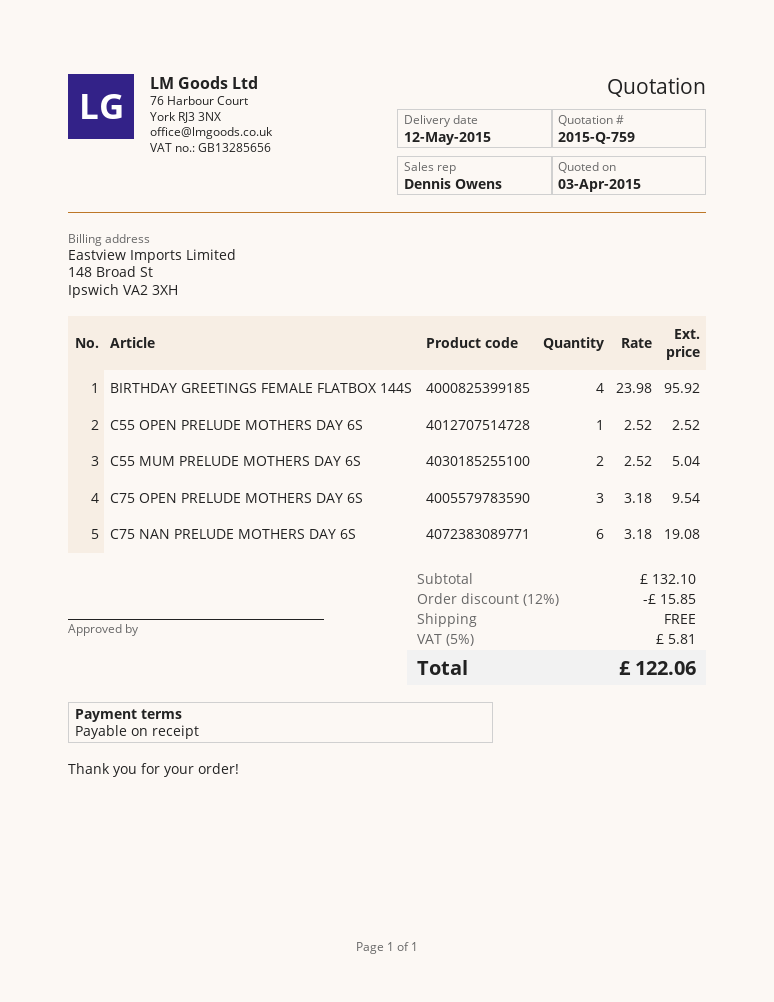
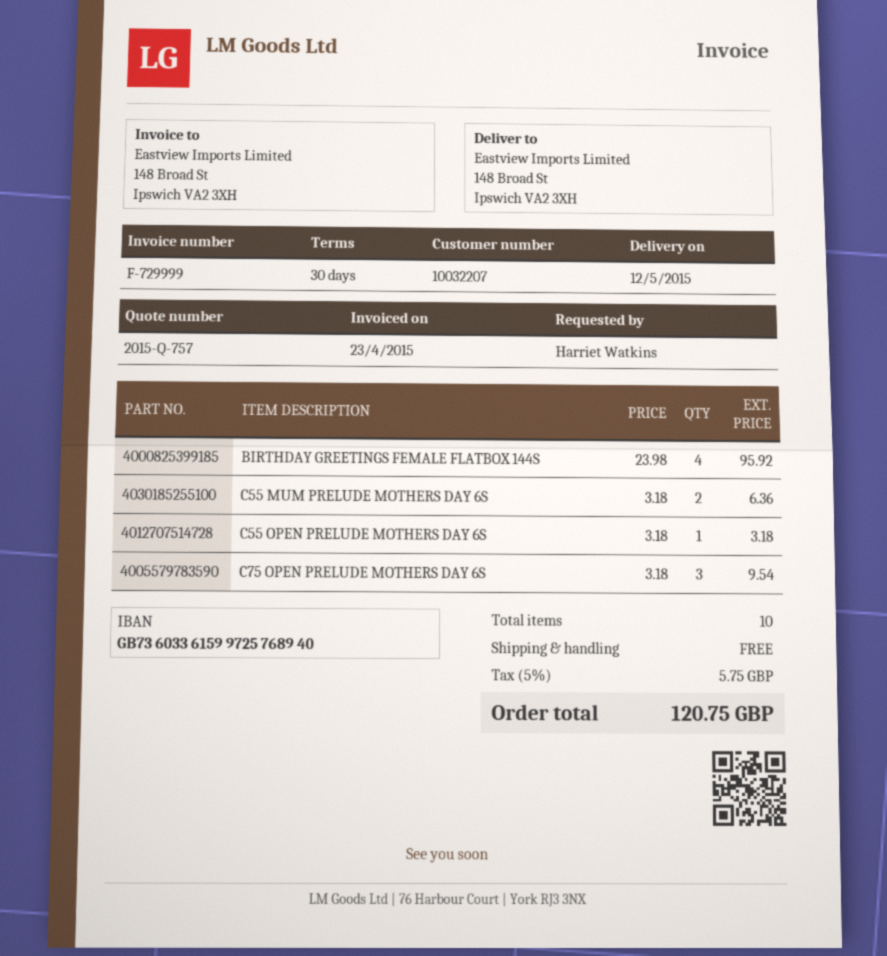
quote number: 2015-Q-759 -> 2015-Q-757
payment terms: on receipt -> 30 days
C55 OPEN PRELUDE MOTHERS DAY 6S: 1 x 2.52 = 2.52 -> 1 x 3.18 = 3.18
C55 MUM PRELUDE MOTHERS DAY 6S: 2 x 2.52 = 5.04 -> 2 x 3.18 = 6.36
C75 NAN PRELUDE MOTHERS DAY 6S: 6 x 3.18 = 19.08 -> none
discount: 12% = 15.85 -> none
tax: 5% = 5.81 -> 5% = 5.75
total: 122.06 -> 120.75

